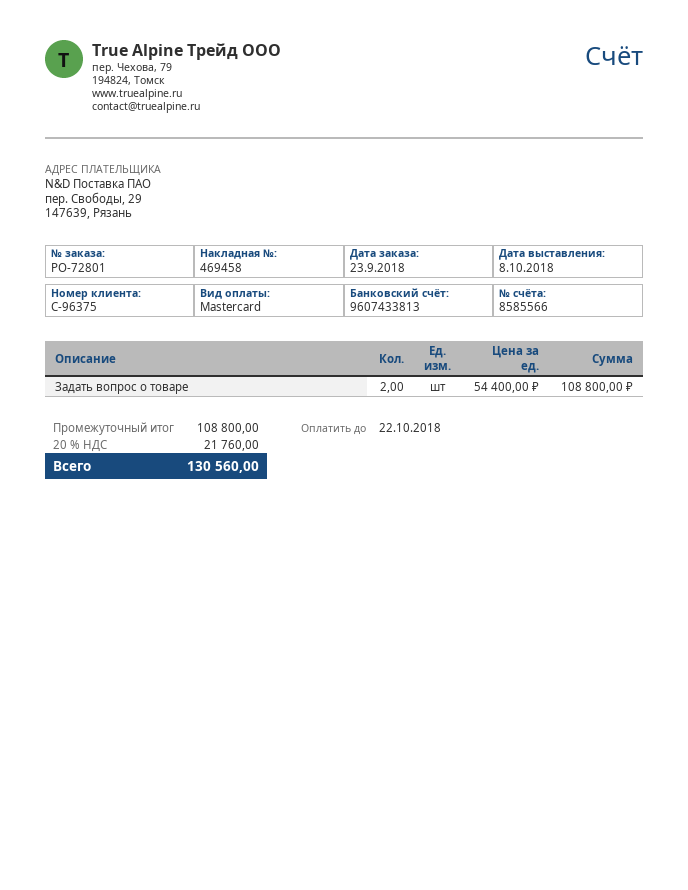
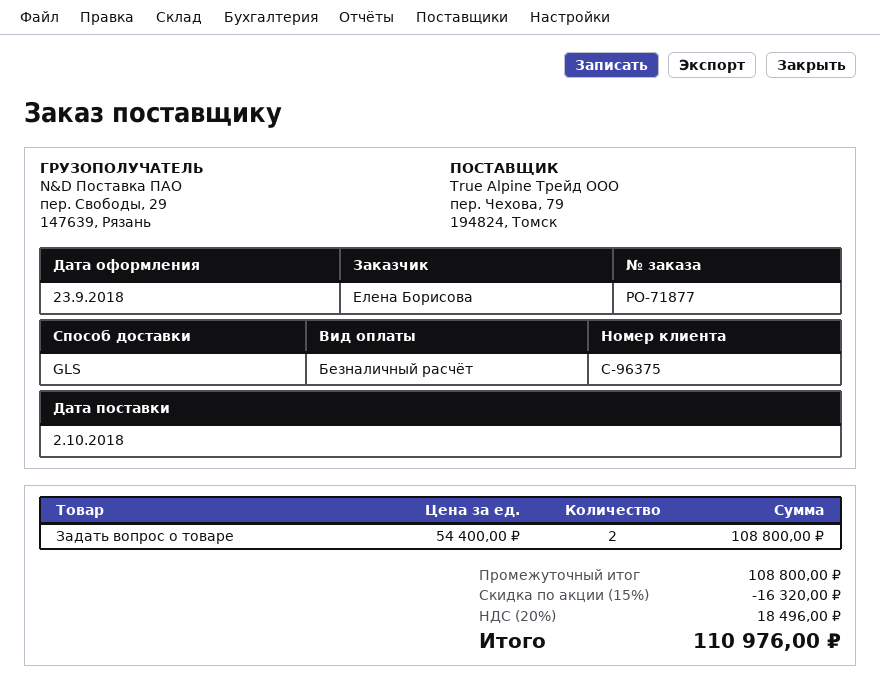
order number: PO-72801 -> PO-71877
payment method: Mastercard -> bank transfer
discount: none -> 15% = 16320.00
tax: 20% = 21760.00 -> 20% = 18496.00
total: 130560.00 -> 110976.00

